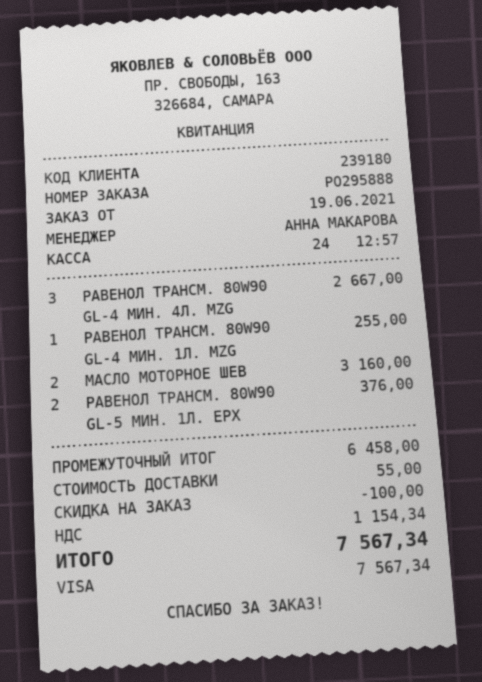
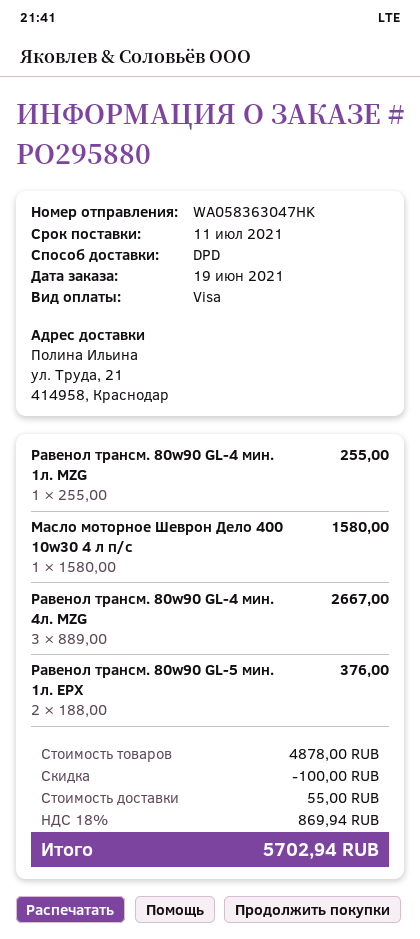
order number: PO295888 -> PO295880
МАСЛО МОТОРНОЕ ШЕВ: 2 for 3160.00 -> 1 for 1580.00
subtotal: 6458.00 -> 4878.00
tax: 1154.34 -> 869.94
total: 7567.34 -> 5702.94

